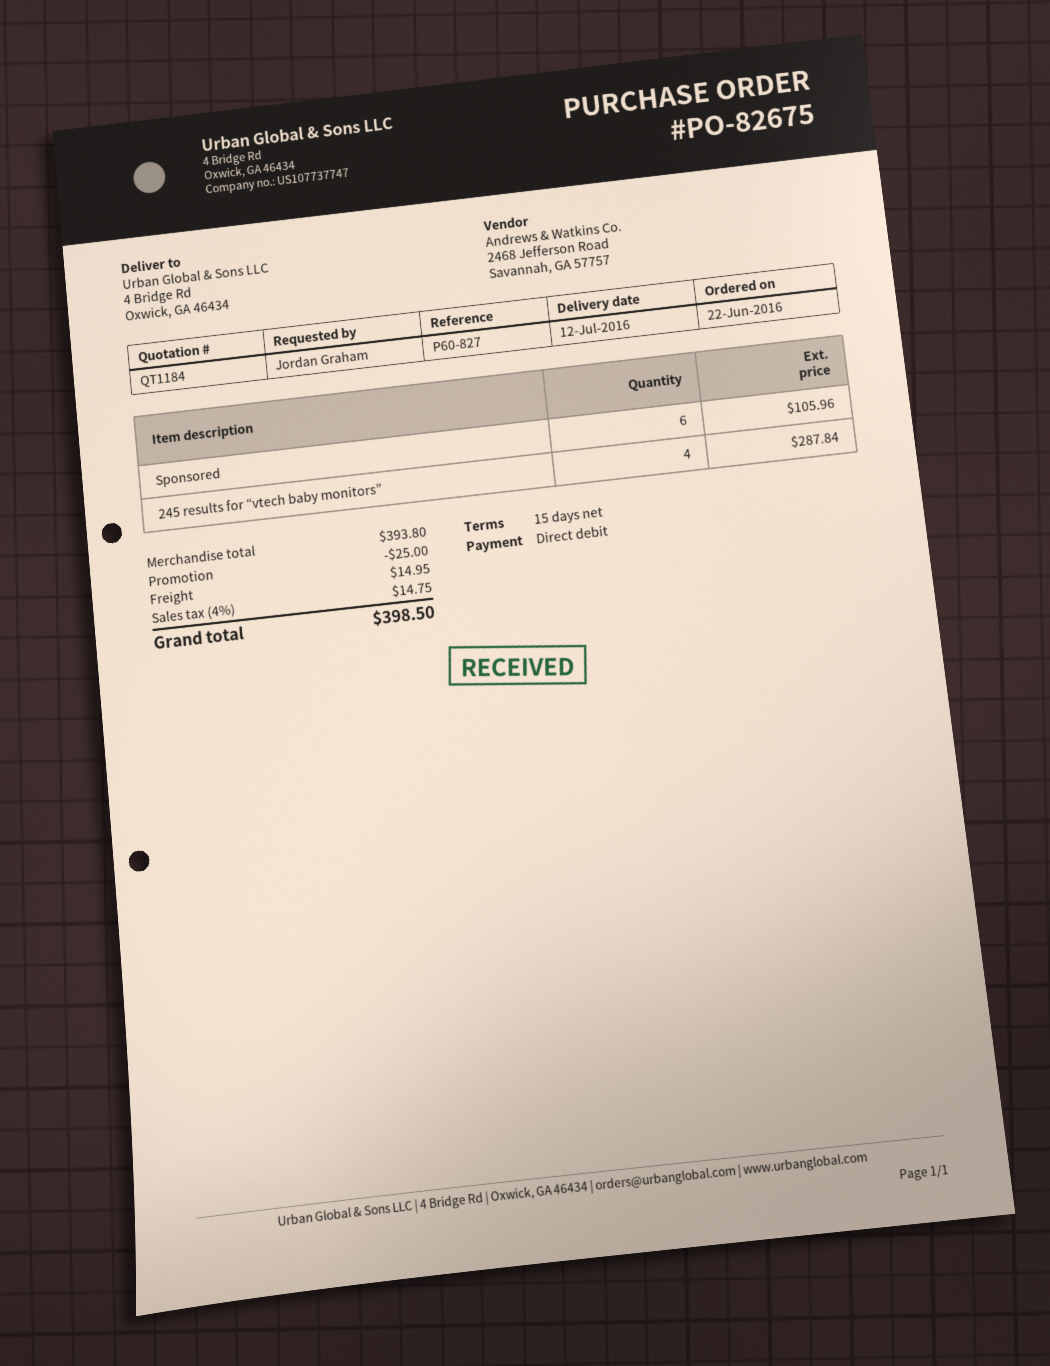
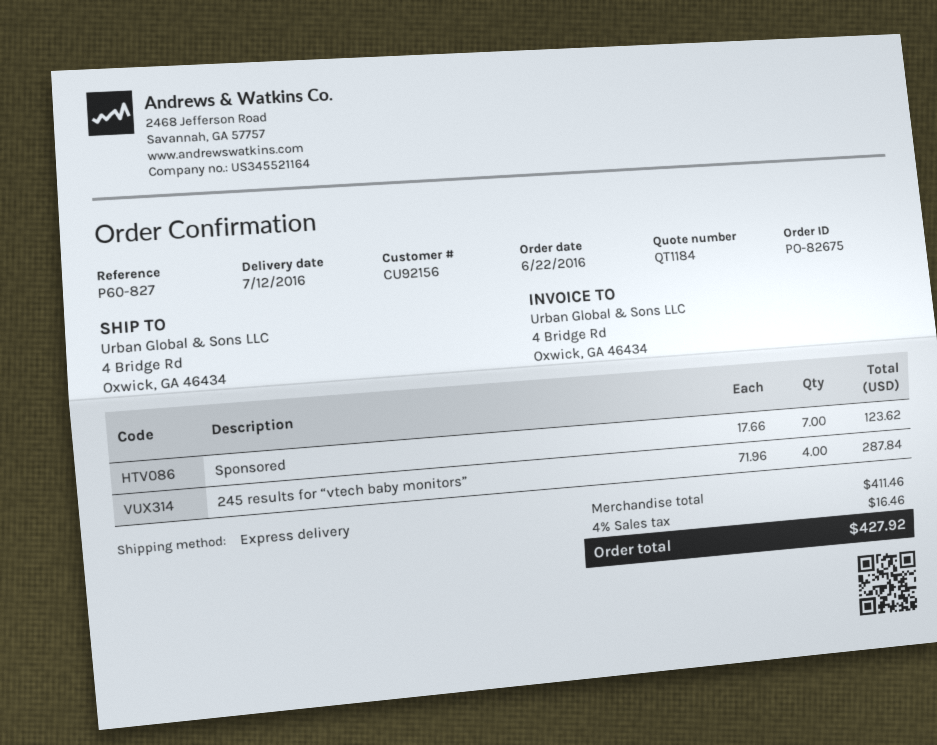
Sponsored: 6 for 105.96 -> 7 for 123.62
subtotal: 393.80 -> 411.46
discount: 25.00 -> none
shipping: 14.95 -> none
tax: 4% = 14.75 -> 4% = 16.46
total: 398.50 -> 427.92

